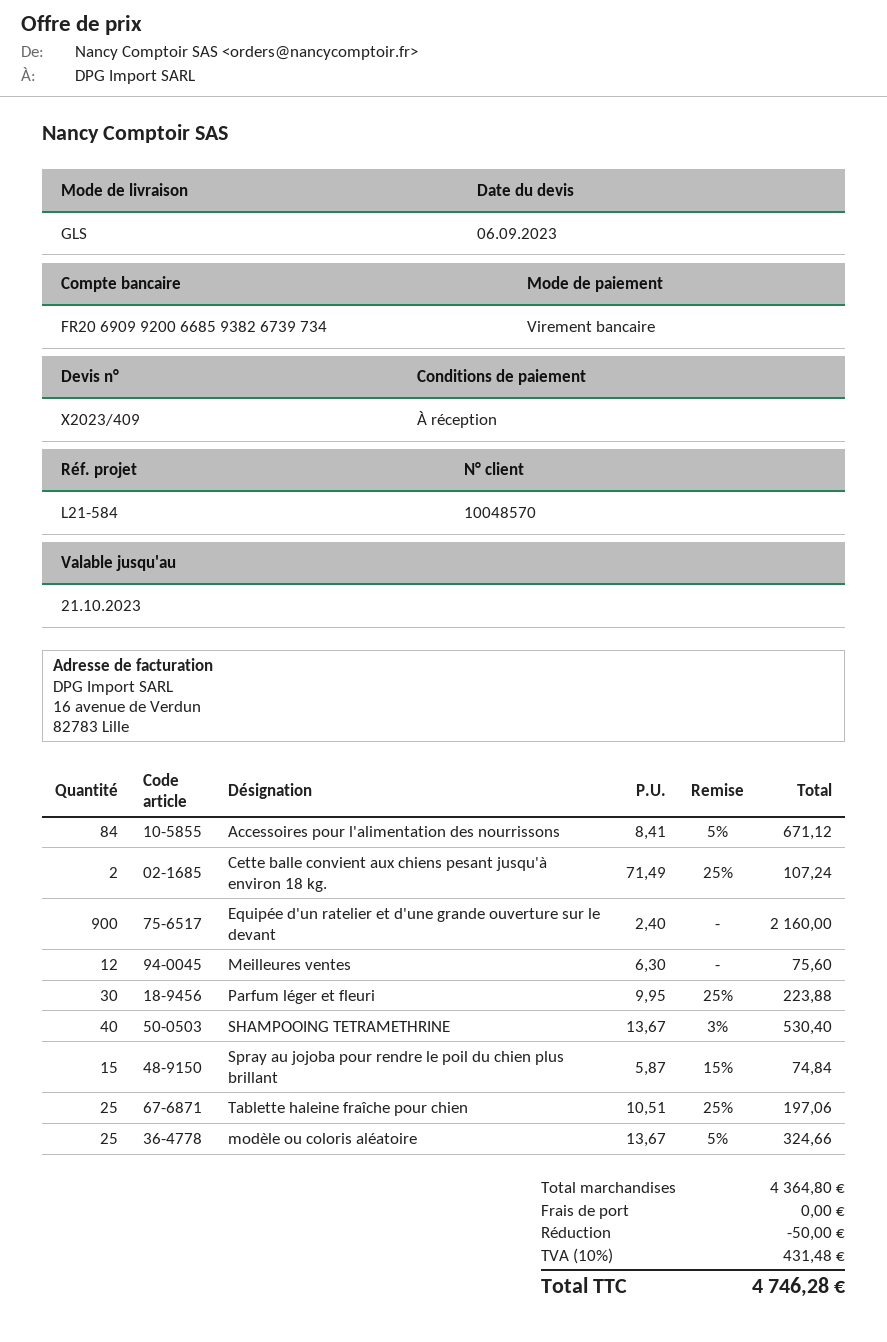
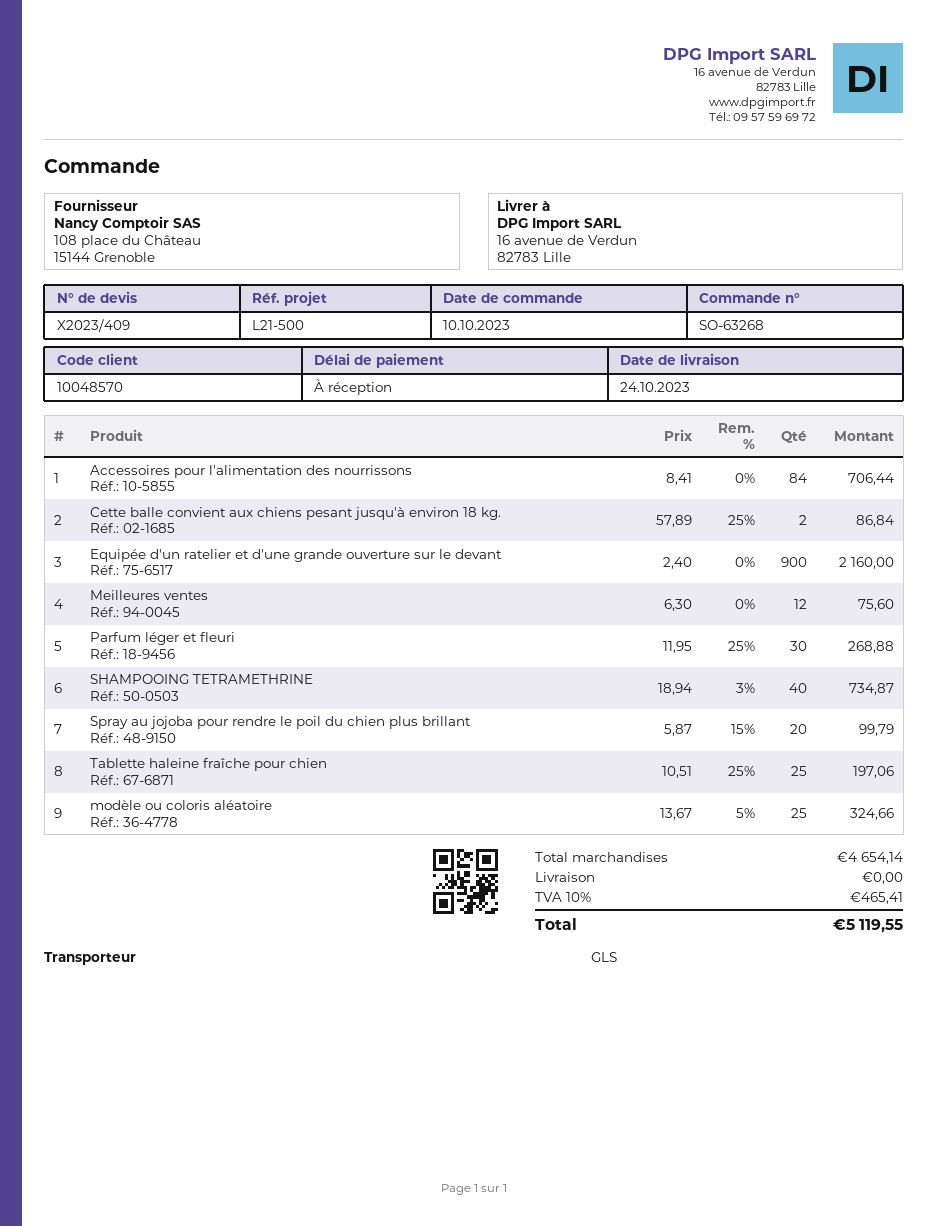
reference: L21-584 -> L21-500
Accessoires pour l'alimentation des nourrissons: 84 x 8.41 - 5% = 671.12 -> 84 x 8.41 = 706.44
Cette balle convient aux chiens pesant jusqu'à environ 18 kg.: 2 x 71.49 - 25% = 107.24 -> 2 x 57.89 - 25% = 86.84
Parfum léger et fleuri: 30 x 9.95 - 25% = 223.88 -> 30 x 11.95 - 25% = 268.88
SHAMPOOING TETRAMETHRINE: 40 x 13.67 - 3% = 530.40 -> 40 x 18.94 - 3% = 734.87
Spray au jojoba pour rendre le poil du chien plus brillant: 15 x 5.87 - 15% = 74.84 -> 20 x 5.87 - 15% = 99.79
subtotal: 4364.80 -> 4654.14
discount: 50.00 -> none
tax: 10% = 431.48 -> 10% = 465.41
total: 4746.28 -> 5119.55

